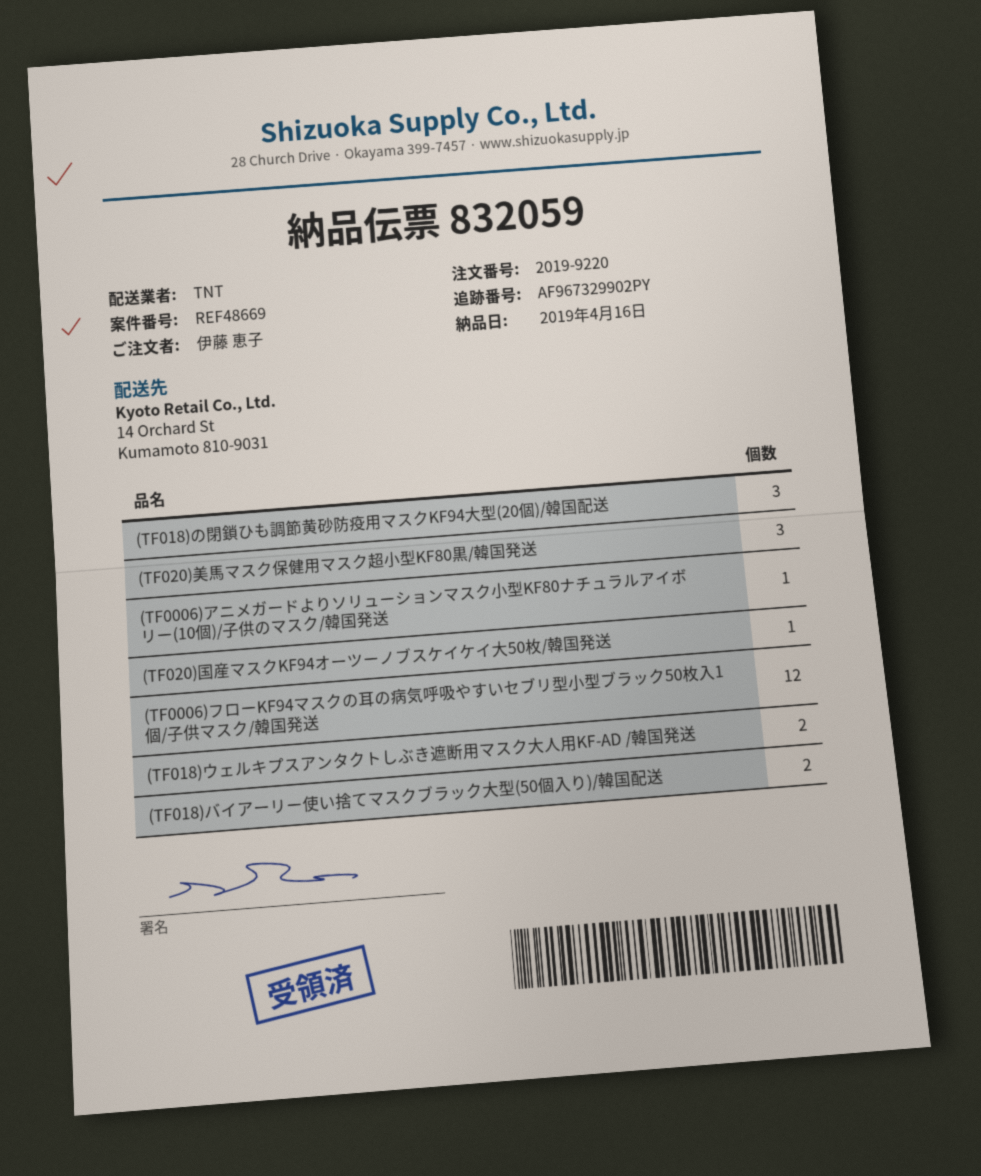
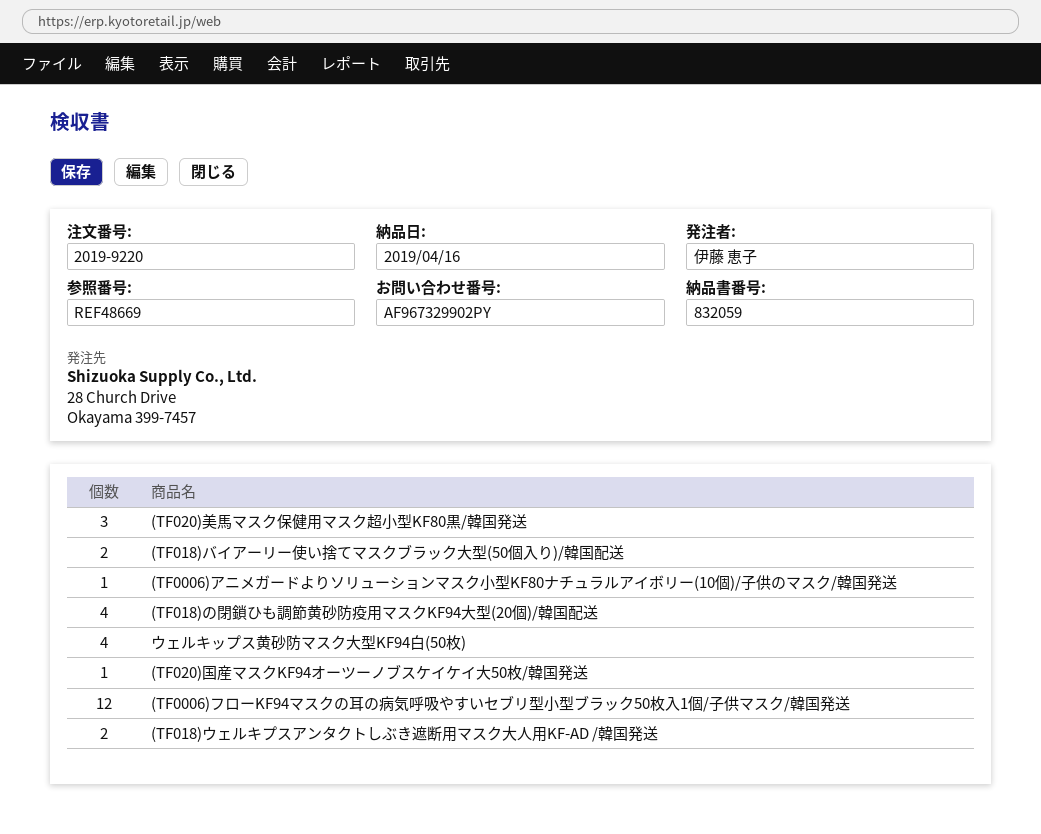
(TF018)の閉鎖ひも調節黄砂防疫用マスクKF94大型(20個)/韓国配送: 3 -> 4
ウェルキップス黄砂防マスク大型KF94白(50枚): none -> 4

